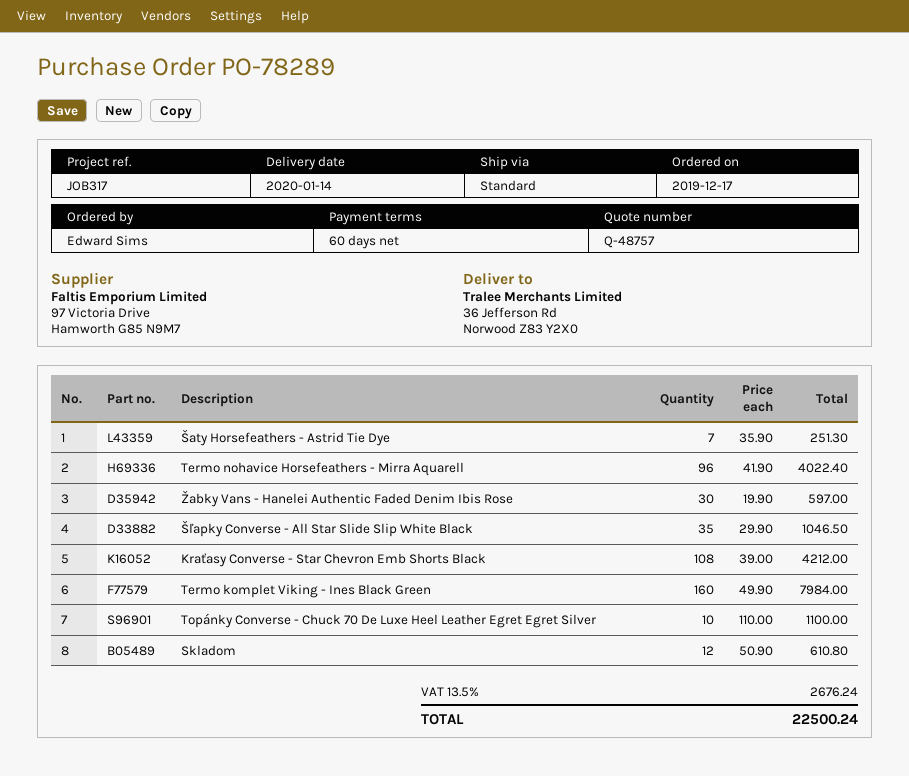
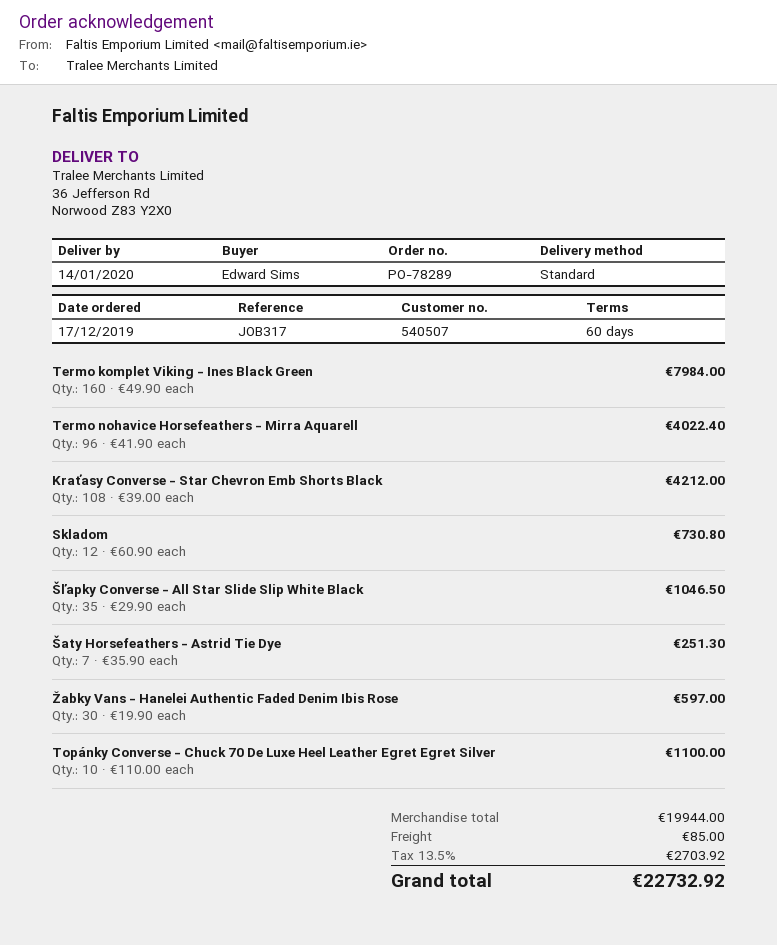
Skladom: 12 x 50.90 = 610.80 -> 12 x 60.90 = 730.80
shipping: none -> 85.00
tax: 13.5% = 2676.24 -> 13.5% = 2703.92
total: 22500.24 -> 22732.92

